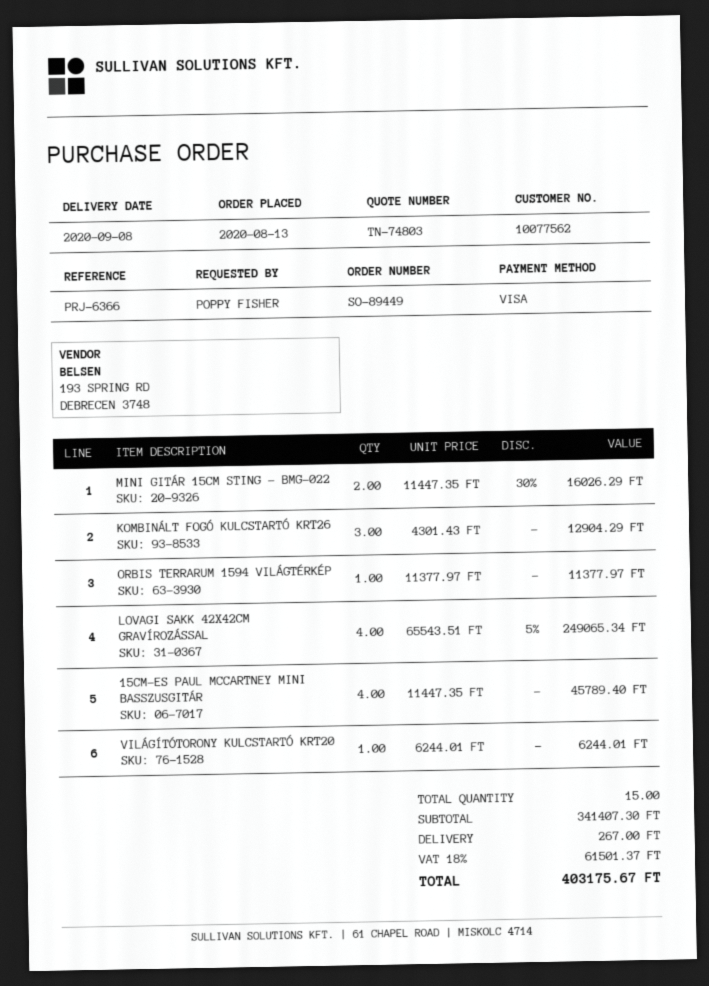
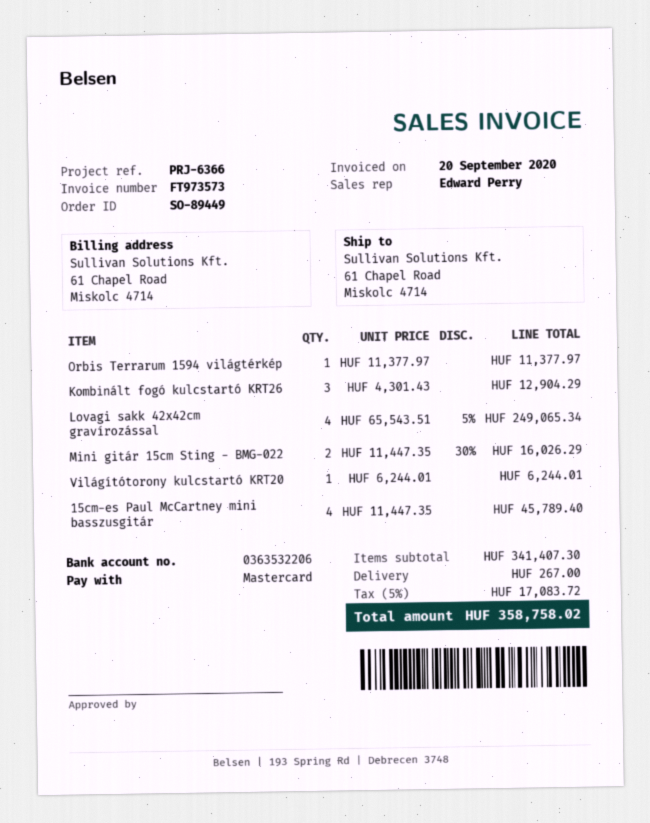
payment method: Visa -> Mastercard
tax: 18% = 61501.37 -> 5% = 17083.72
total: 403175.67 -> 358758.02

